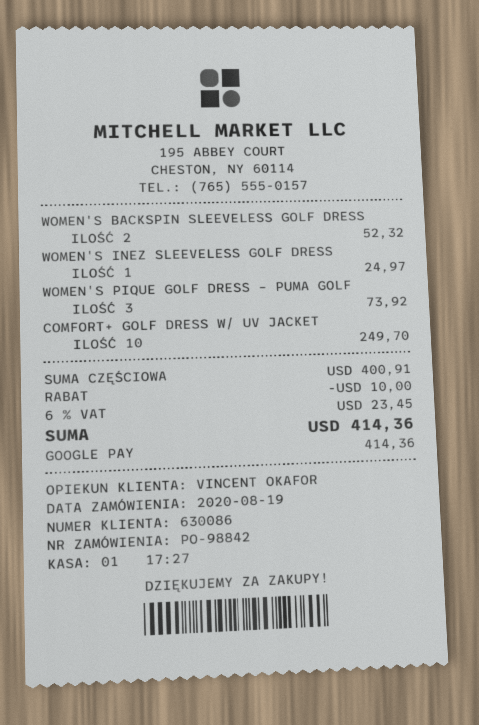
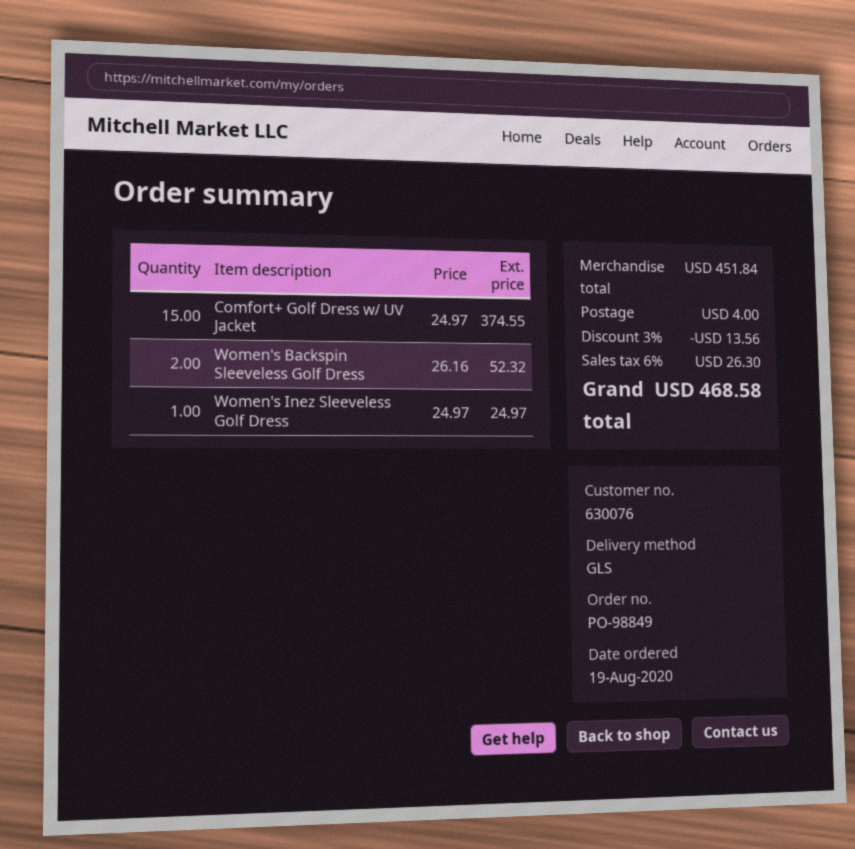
order number: PO-98842 -> PO-98849
customer number: 630086 -> 630076
WOMEN'S PIQUE GOLF DRESS – PUMA GOLF: 3 for 73.92 -> none
COMFORT+ GOLF DRESS W/ UV JACKET: 10 for 249.70 -> 15 for 374.55
subtotal: 400.91 -> 451.84
discount: 10.00 -> 13.56
shipping: none -> 4.00
tax: 6% = 23.45 -> 6% = 26.30
total: 414.36 -> 468.58

